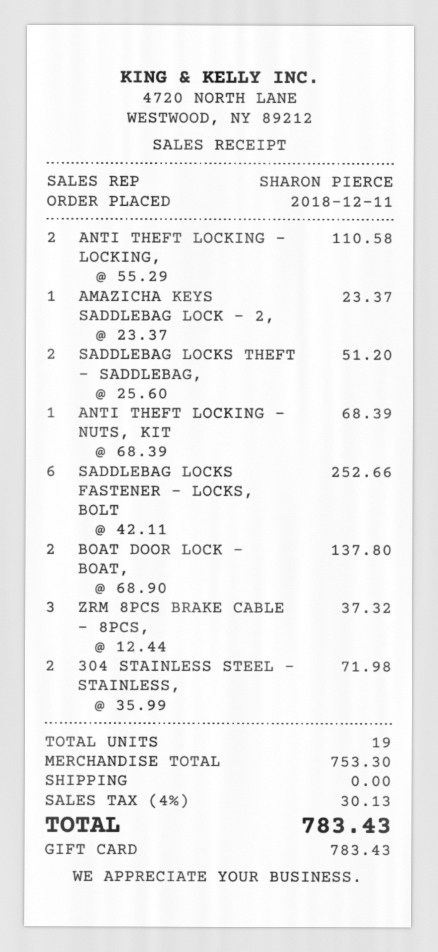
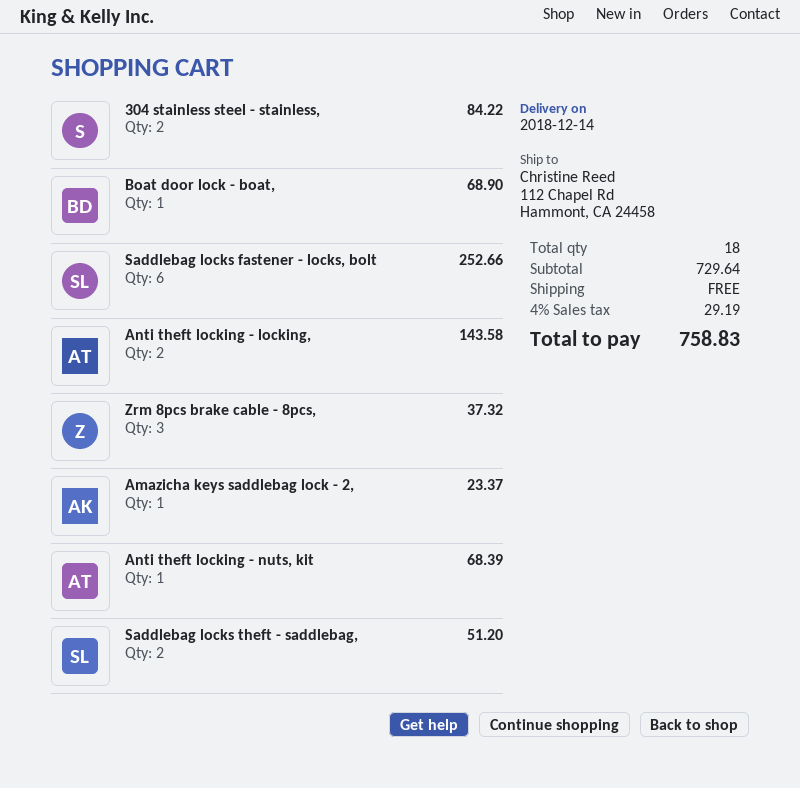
ANTI THEFT LOCKING - LOCKING,: 2 for 110.58 -> 2 for 143.58
BOAT DOOR LOCK - BOAT,: 2 for 137.80 -> 1 for 68.90
304 STAINLESS STEEL - STAINLESS,: 2 for 71.98 -> 2 for 84.22
total quantity: 19 -> 18
subtotal: 753.30 -> 729.64
tax: 4% = 30.13 -> 4% = 29.19
total: 783.43 -> 758.83

